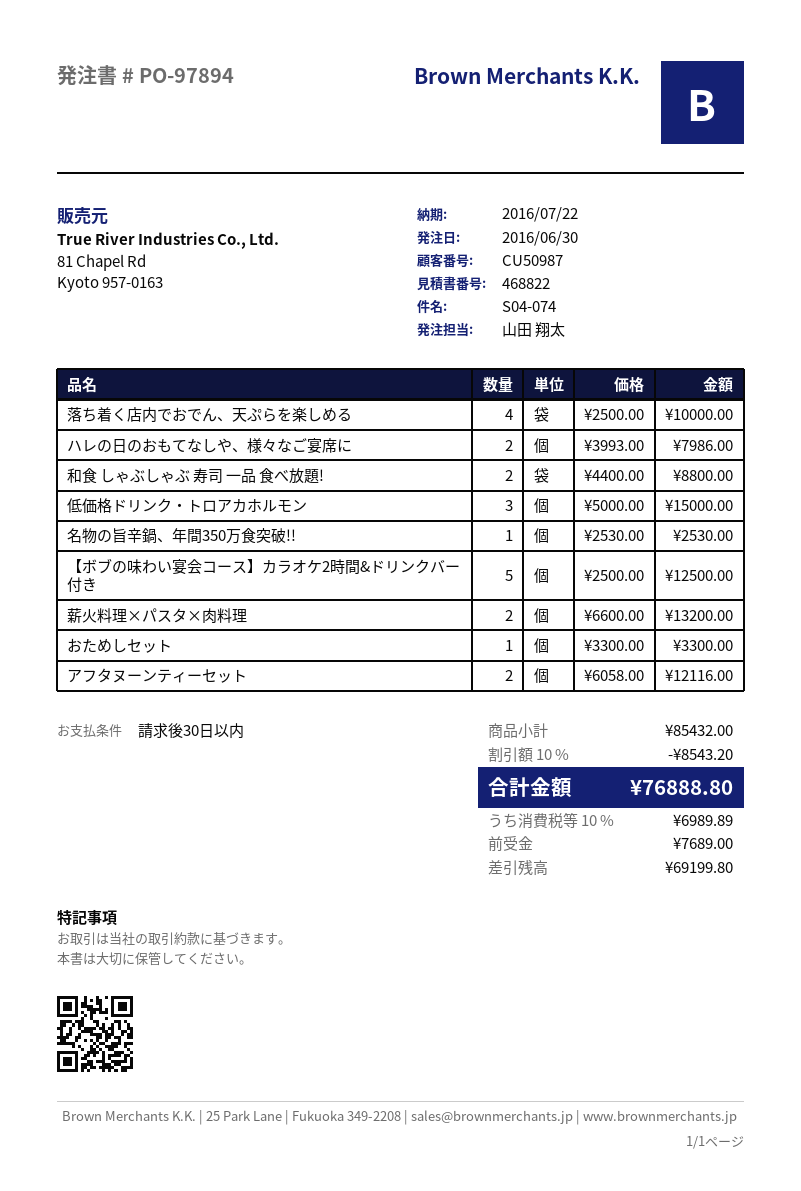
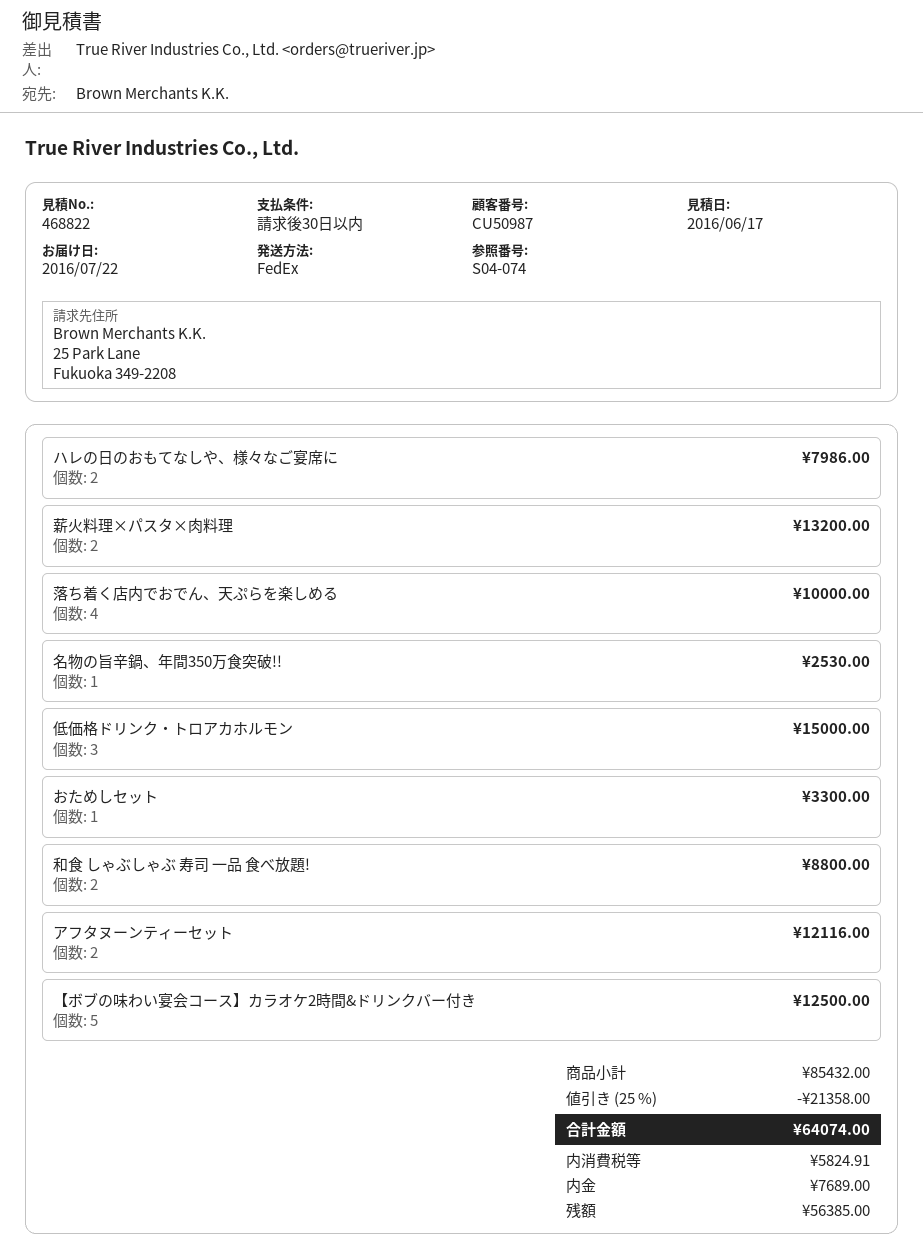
discount: 10% = 8543.20 -> 25% = 21358.00
tax: 6989.89 -> 5824.91
total: 76888.80 -> 64074.00
balance: 69199.80 -> 56385.00

